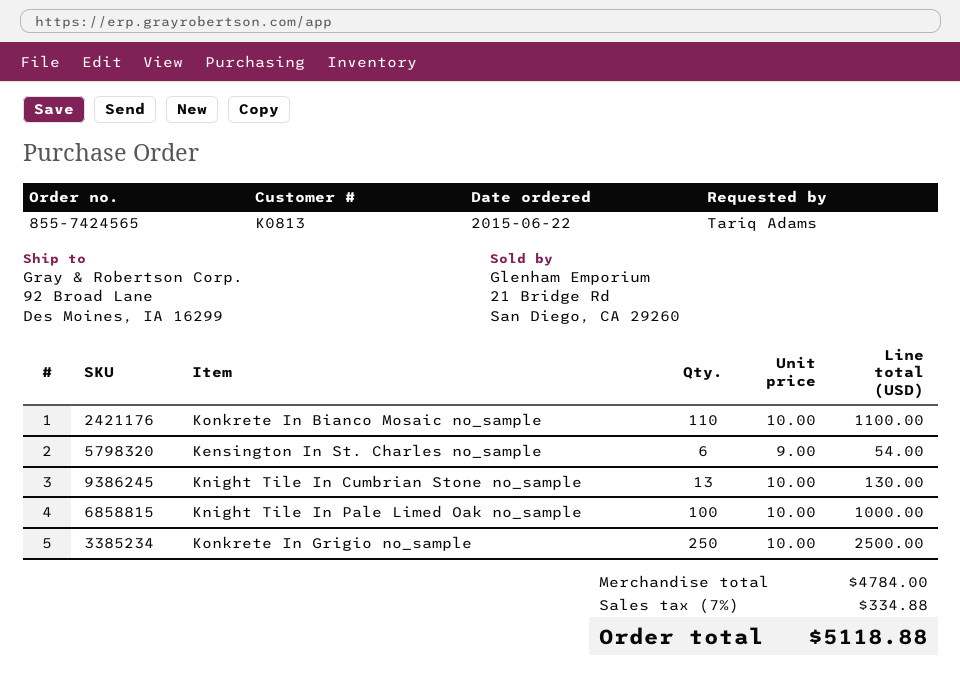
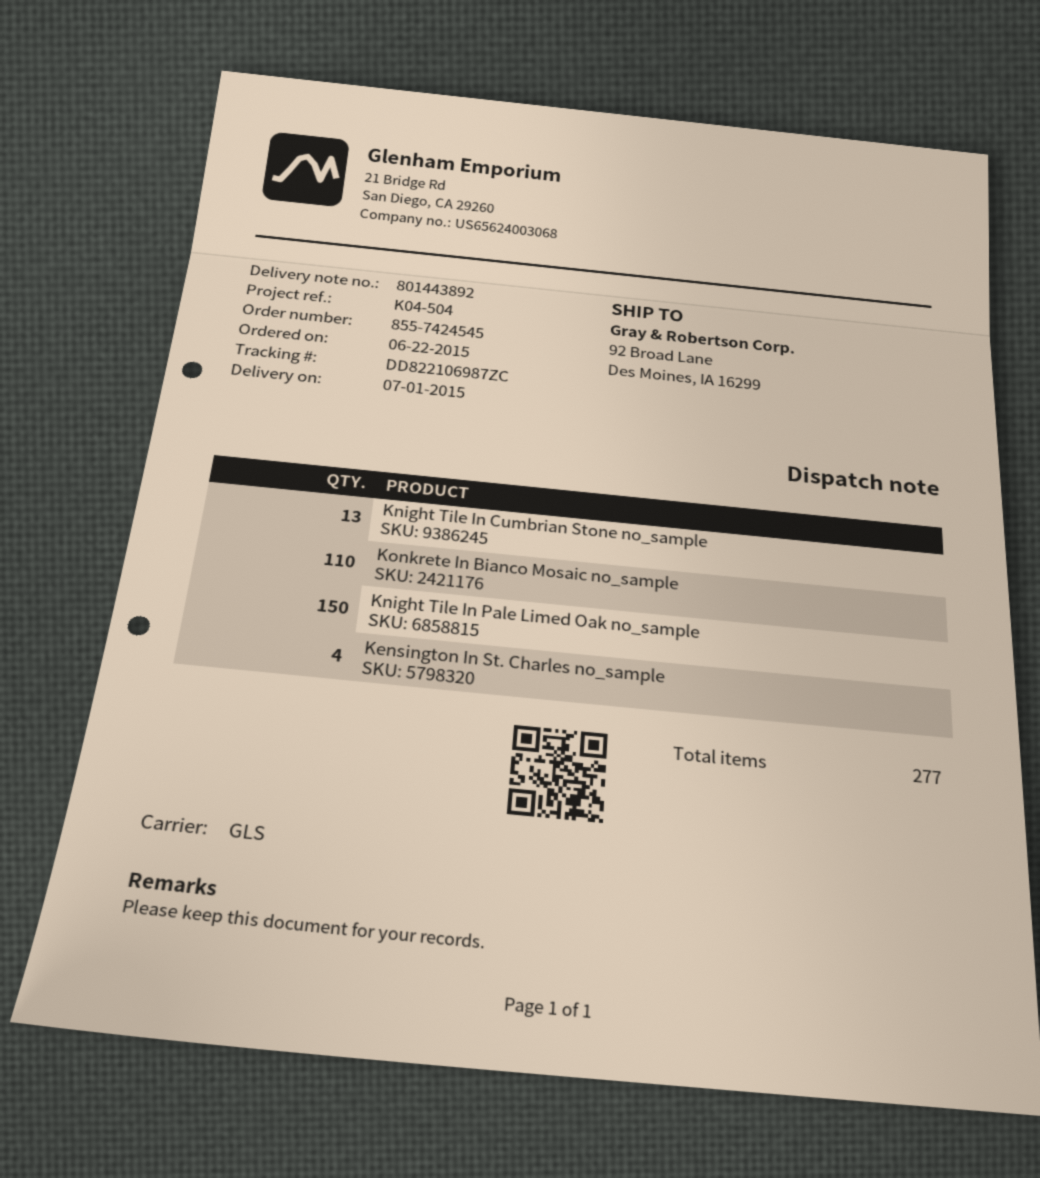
order number: 855-7424565 -> 855-7424545
Kensington In St. Charles no_sample: 6 -> 4
Knight Tile In Pale Limed Oak no_sample: 100 -> 150
Konkrete In Grigio no_sample: 250 -> none

